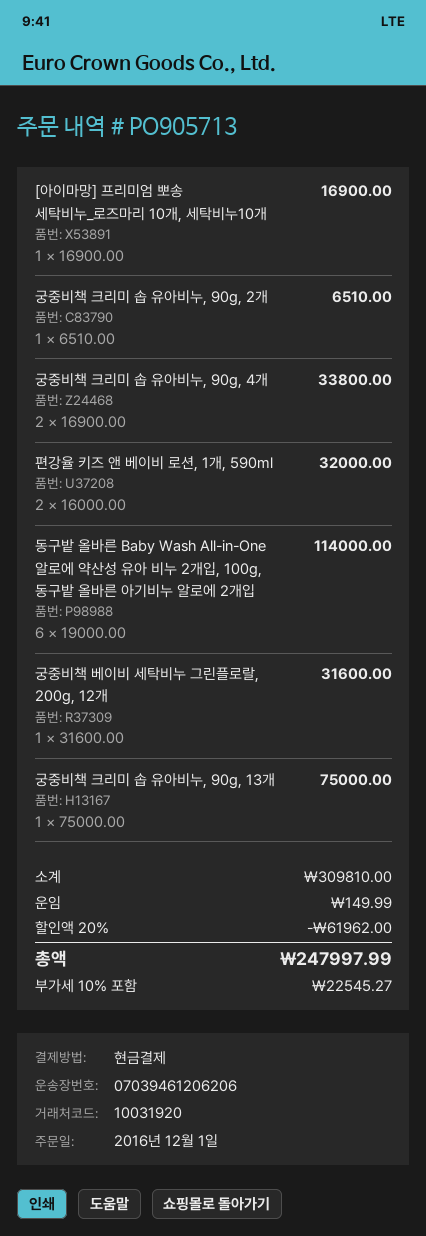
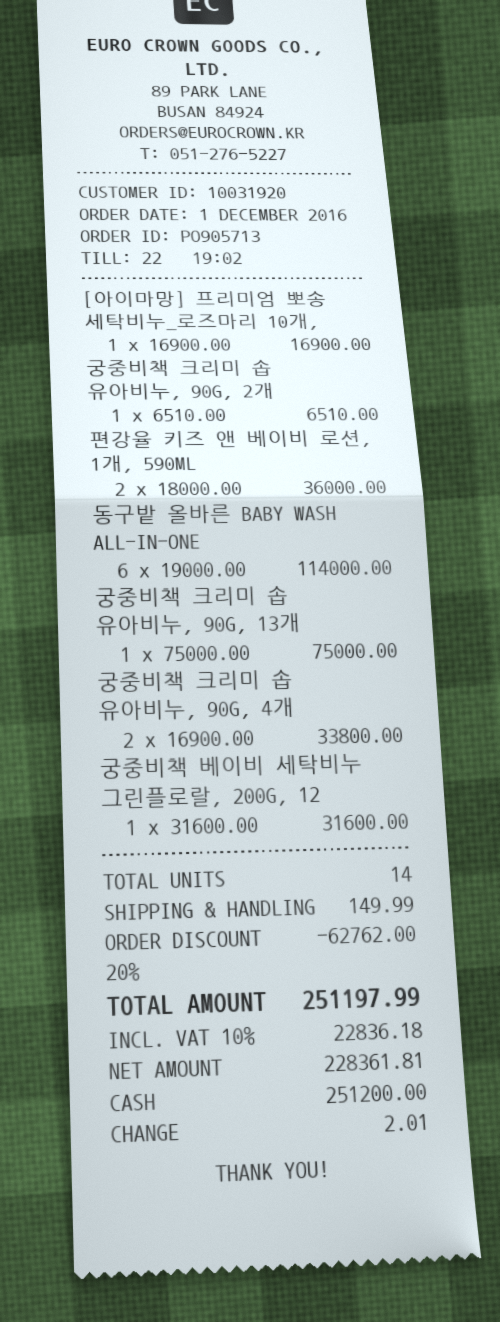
편강율 키즈 앤 베이비 로션, 1개, 590ml: 2 x 16000.00 = 32000.00 -> 2 x 18000.00 = 36000.00
discount: 20% = 61962.00 -> 20% = 62762.00
tax: 10% = 22545.27 -> 10% = 22836.18
total: 247997.99 -> 251197.99

